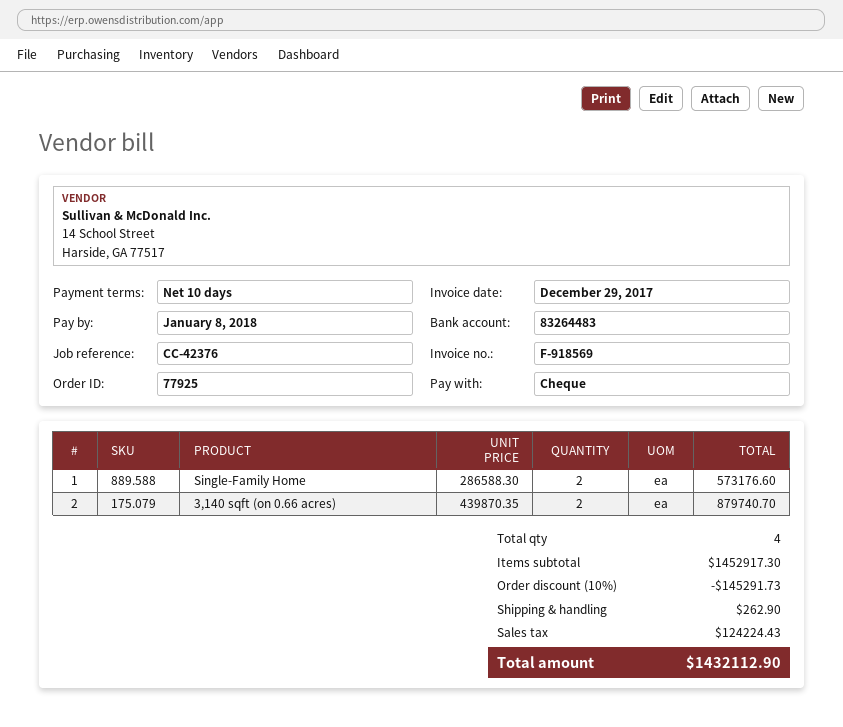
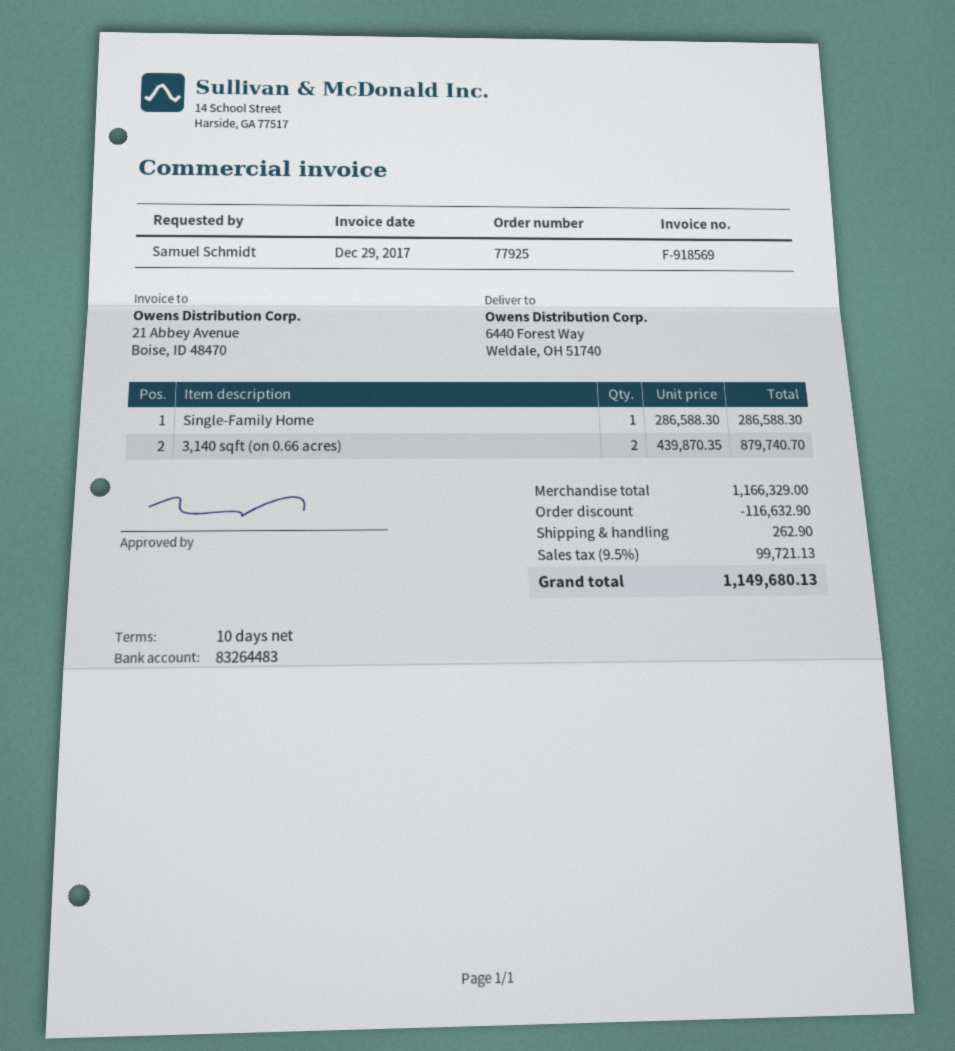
Single-Family Home: 2 x 286588.30 = 573176.60 -> 1 x 286588.30 = 286588.30
subtotal: 1452917.30 -> 1166329.00
discount: 145291.73 -> 116632.90
tax: 124224.43 -> 99721.13
total: 1432112.90 -> 1149680.13

